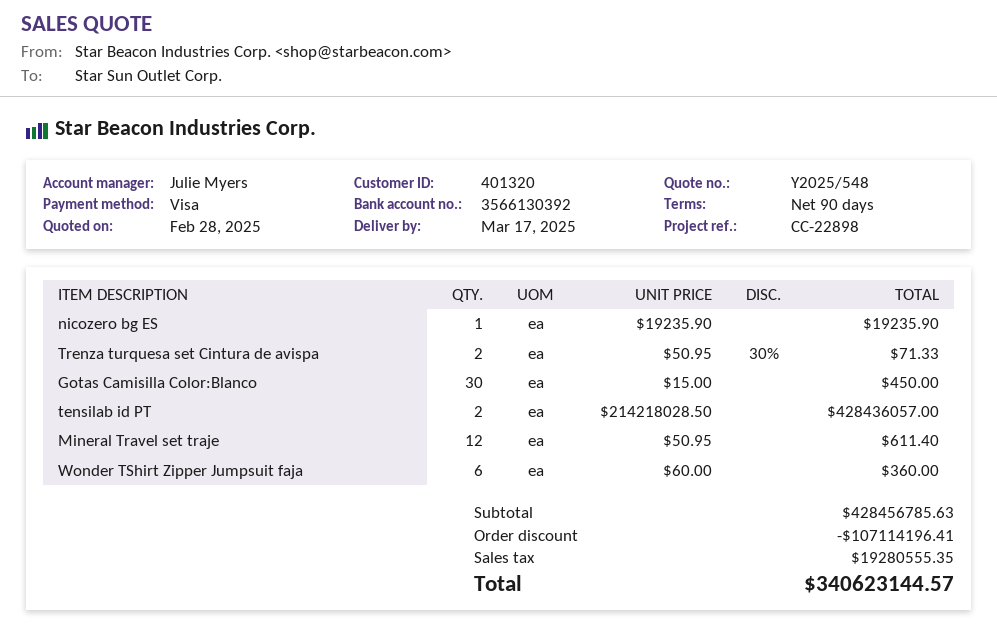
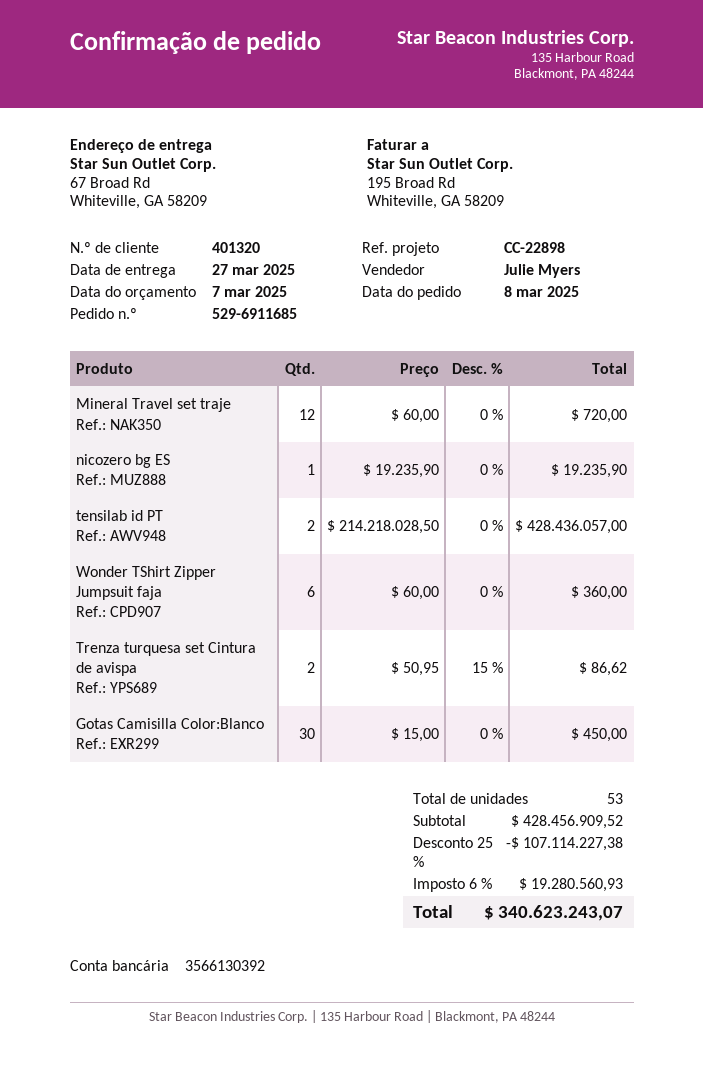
quote date: 2025-02-28 -> 2025-03-07
delivery date: 2025-03-17 -> 2025-03-27
Trenza turquesa set Cintura de avispa: 2 x 50.95 - 30% = 71.33 -> 2 x 50.95 - 15% = 86.62
Mineral Travel set traje: 12 x 50.95 = 611.40 -> 12 x 60.00 = 720.00
subtotal: 428456785.63 -> 428456909.52
discount: 107114196.41 -> 107114227.38
tax: 19280555.35 -> 19280560.93
total: 340623144.57 -> 340623243.07

